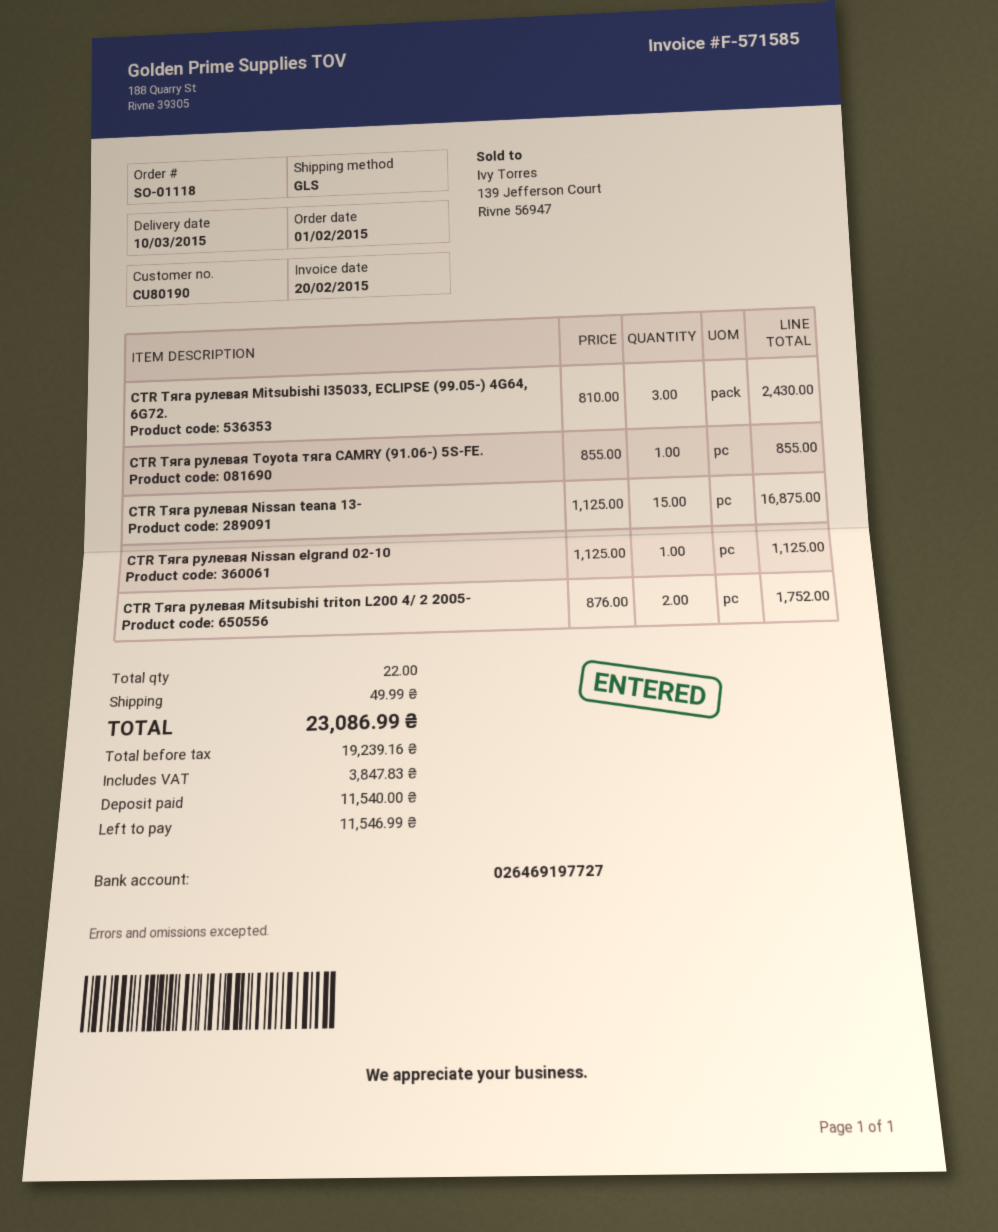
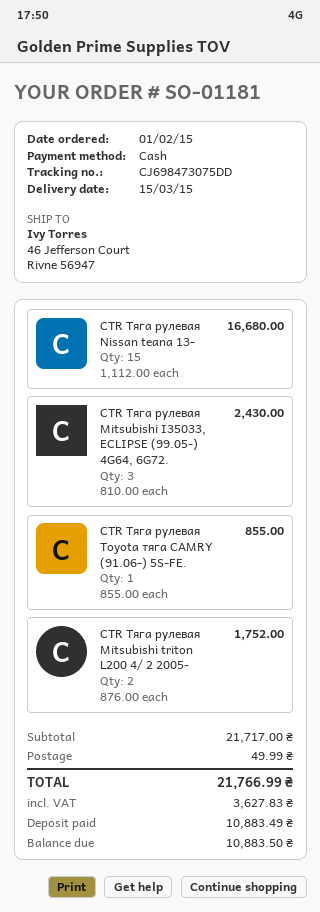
order number: SO-01118 -> SO-01181
delivery date: 2015-03-10 -> 2015-03-15
CTR Тяга рулевая Nissan teana 13-: 15 x 1125.00 = 16875.00 -> 15 x 1112.00 = 16680.00
CTR Тяга рулевая Nissan elgrand 02-10: 1 x 1125.00 = 1125.00 -> none
tax: 3847.83 -> 3627.83
total: 23086.99 -> 21766.99
deposit: 11540.00 -> 10883.49
balance: 11546.99 -> 10883.50

